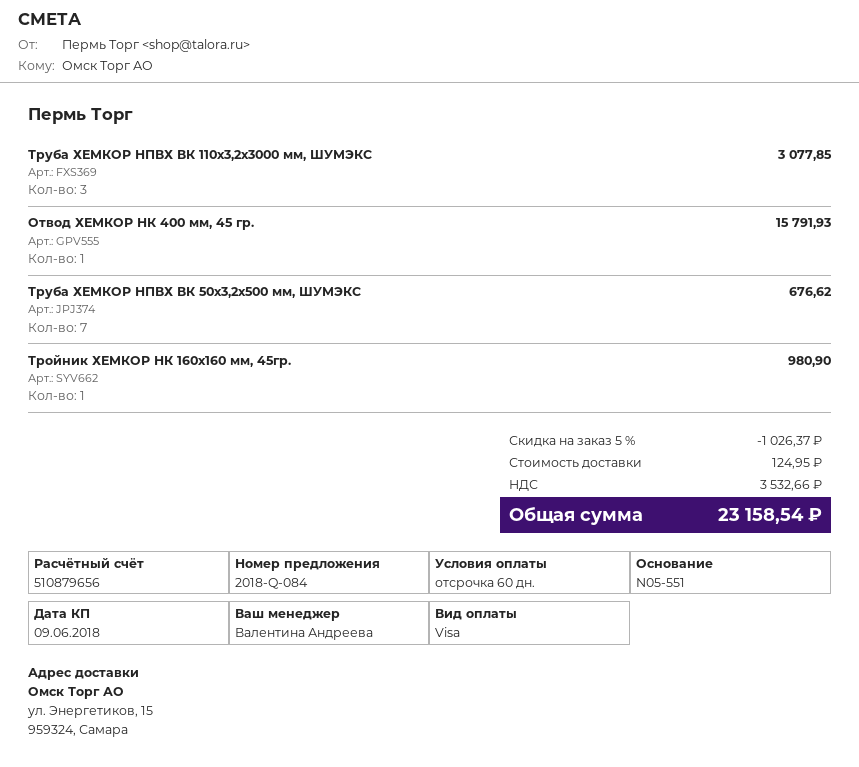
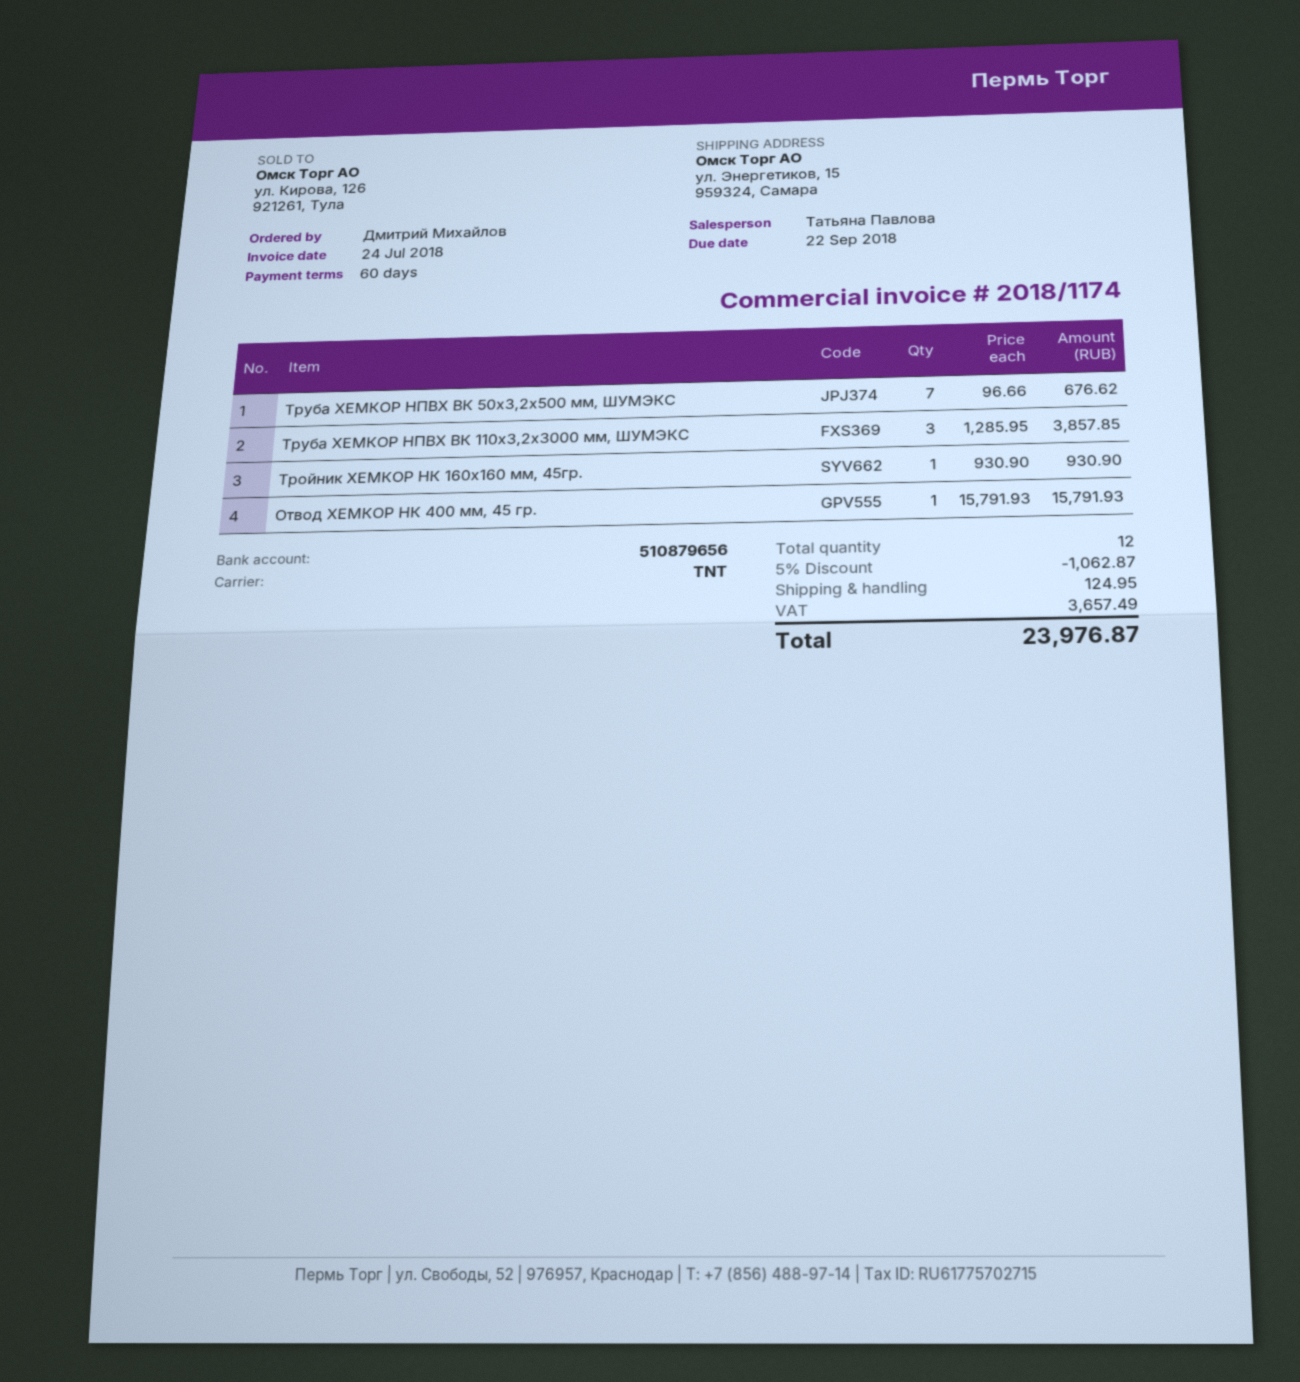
sales rep: Валентина Андреева -> Татьяна Павлова
Труба ХЕМКОР НПВХ ВК 110х3,2х3000 мм, ШУМЭКС: 3 for 3077.85 -> 3 for 3857.85
Тройник ХЕМКОР НК 160х160 мм, 45гр.: 1 for 980.90 -> 1 for 930.90
discount: 5% = 1026.37 -> 5% = 1062.87
tax: 3532.66 -> 3657.49
total: 23158.54 -> 23976.87

